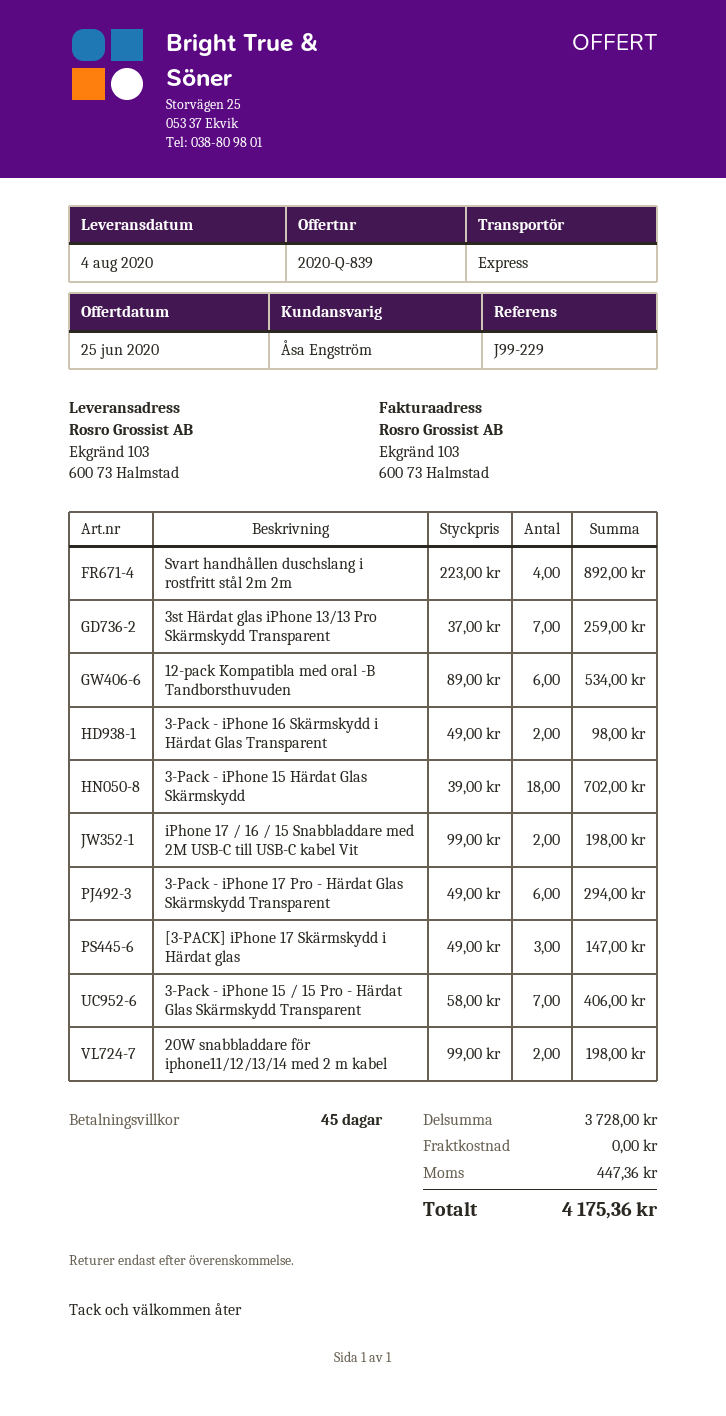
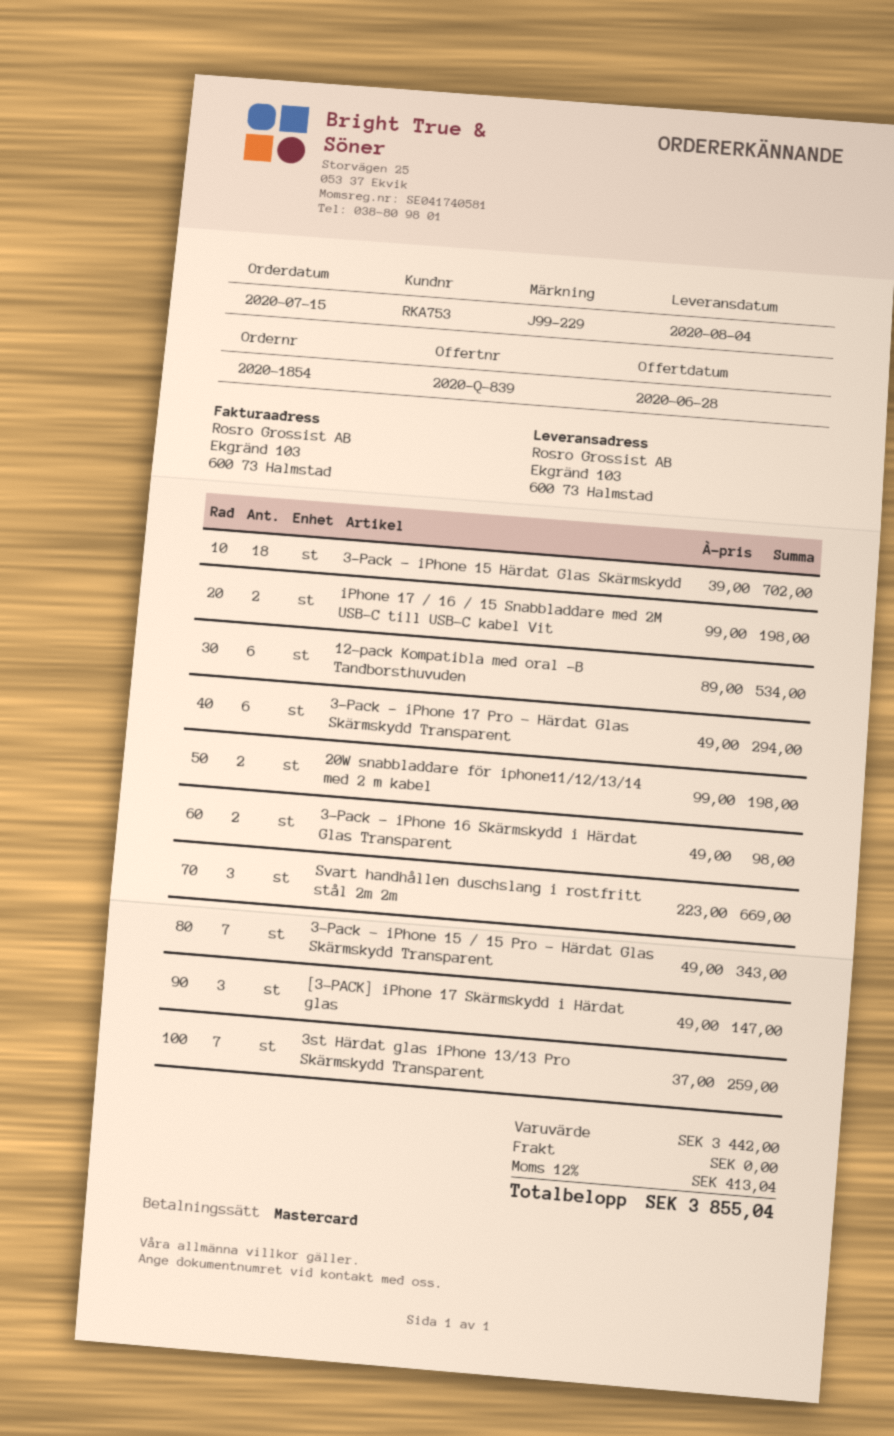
quote date: 2020-06-25 -> 2020-06-28
Svart handhållen duschslang i rostfritt stål 2m 2m: 4 x 223.00 = 892.00 -> 3 x 223.00 = 669.00
3-Pack - iPhone 15 / 15 Pro - Härdat Glas Skärmskydd Transparent: 7 x 58.00 = 406.00 -> 7 x 49.00 = 343.00
subtotal: 3728.00 -> 3442.00
tax: 447.36 -> 413.04
total: 4175.36 -> 3855.04

